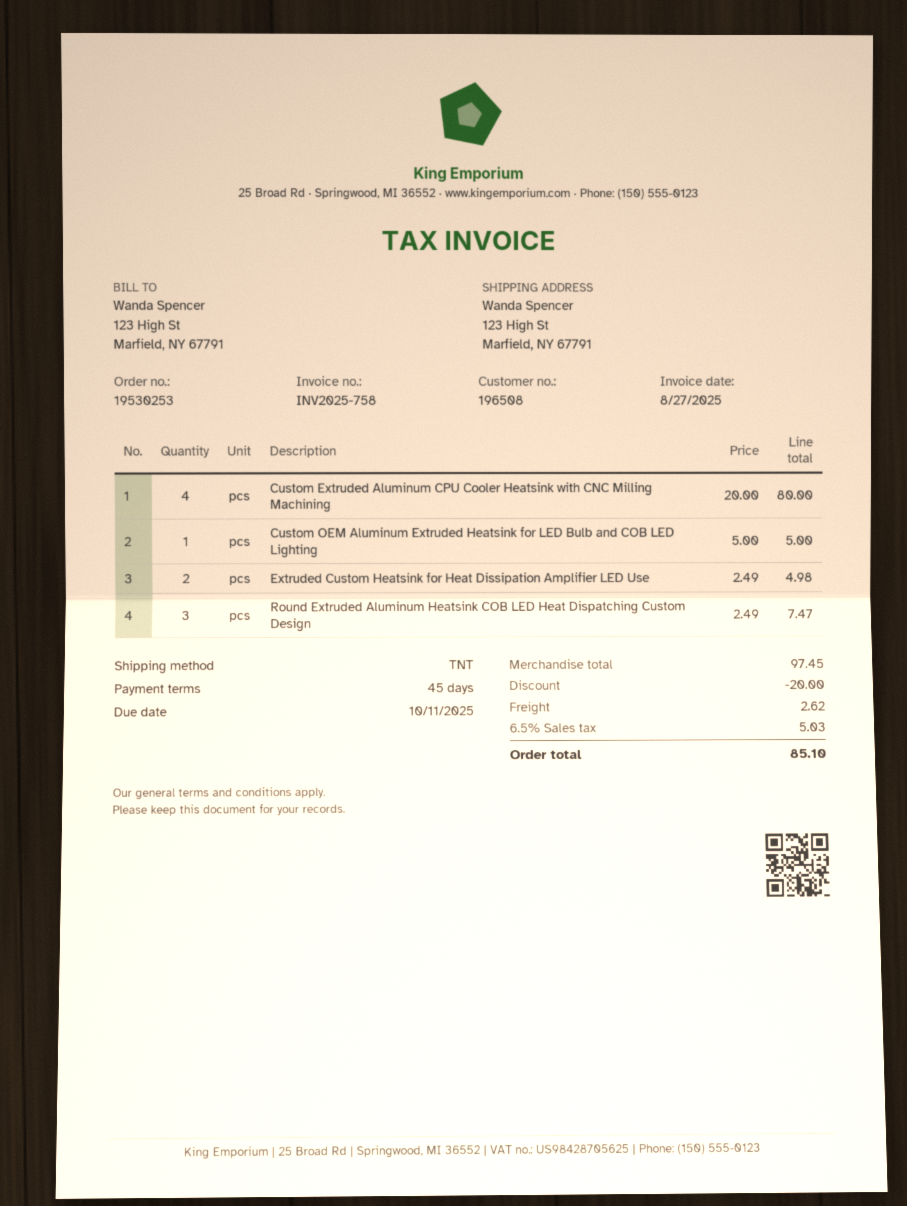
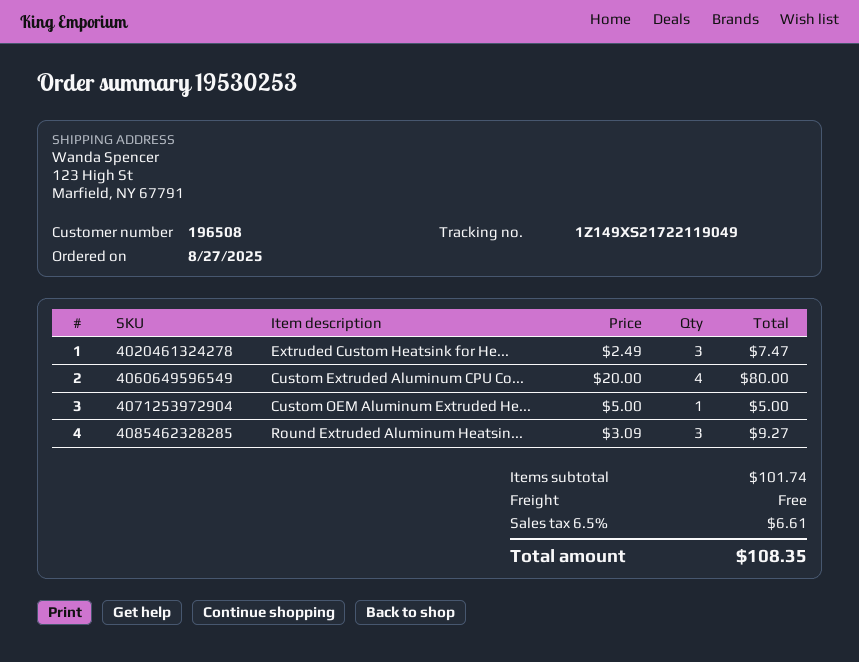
Extruded Custom Heatsink for Heat Dissipation Amplifier LED Use: 2 x 2.49 = 4.98 -> 3 x 2.49 = 7.47
Round Extruded Aluminum Heatsink COB LED Heat Dispatching Custom Design: 3 x 2.49 = 7.47 -> 3 x 3.09 = 9.27
subtotal: 97.45 -> 101.74
discount: 20.00 -> none
shipping: 2.62 -> 0.00
tax: 6.5% = 5.03 -> 6.5% = 6.61
total: 85.10 -> 108.35

